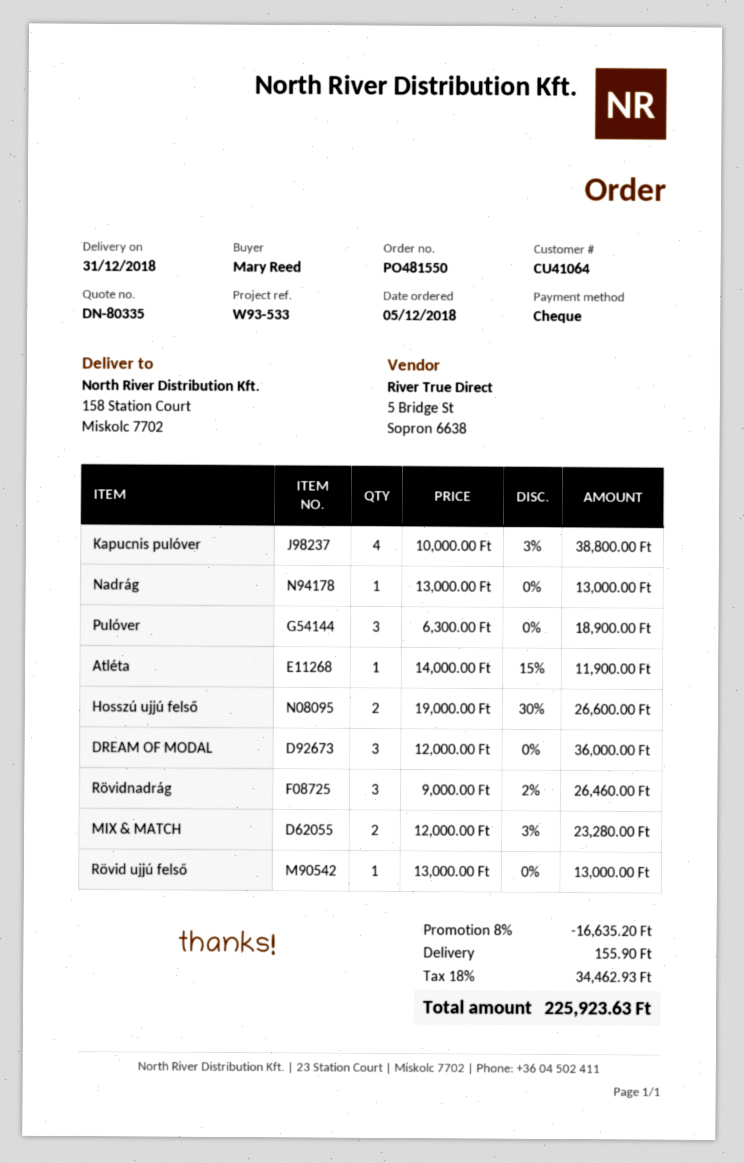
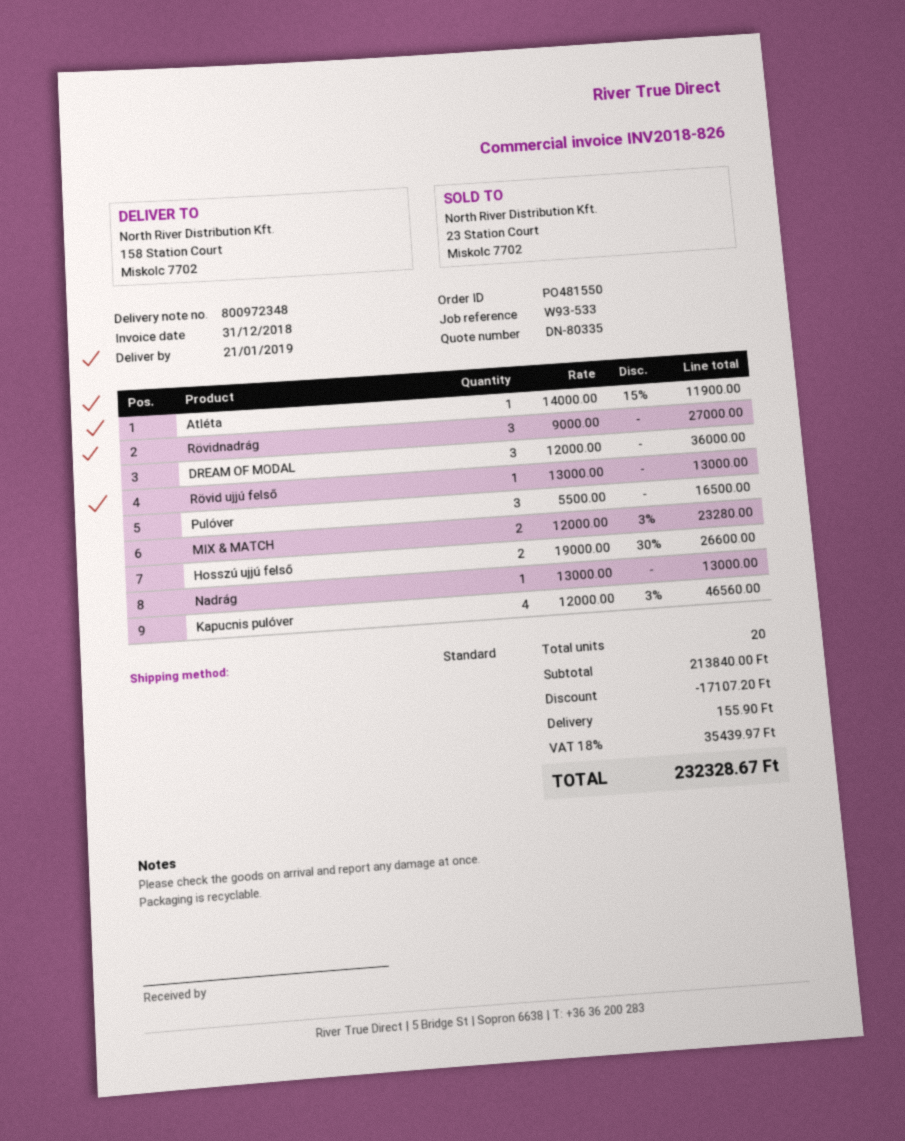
delivery date: 2018-12-31 -> 2019-01-21
Kapucnis pulóver: 4 x 10000.00 - 3% = 38800.00 -> 4 x 12000.00 - 3% = 46560.00
Pulóver: 3 x 6300.00 = 18900.00 -> 3 x 5500.00 = 16500.00
Rövidnadrág: 3 x 9000.00 - 2% = 26460.00 -> 3 x 9000.00 = 27000.00
discount: 16635.20 -> 17107.20
tax: 18% = 34462.93 -> 18% = 35439.97
total: 225923.63 -> 232328.67

